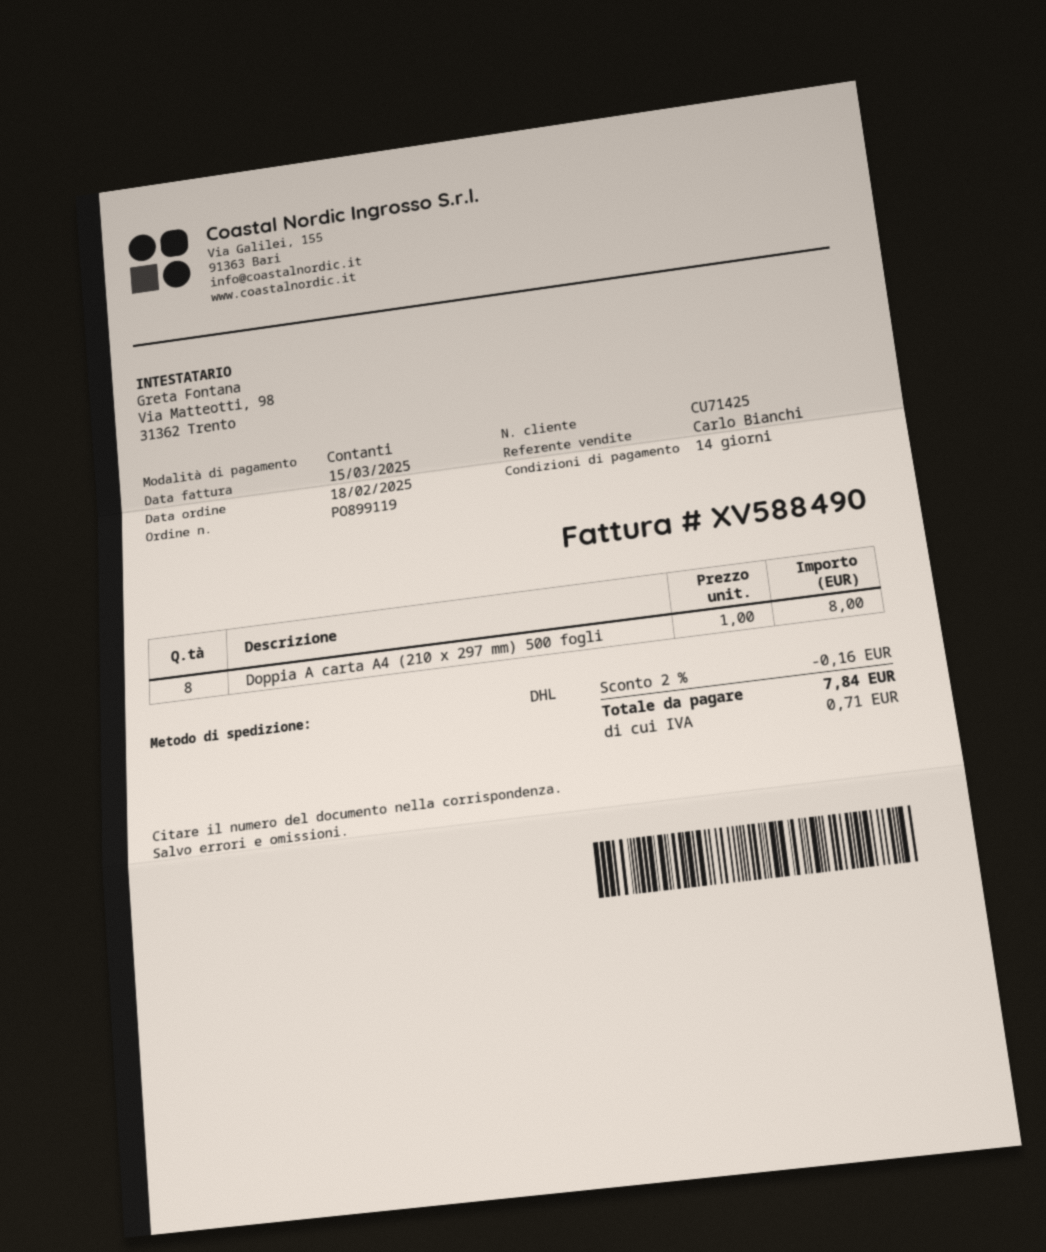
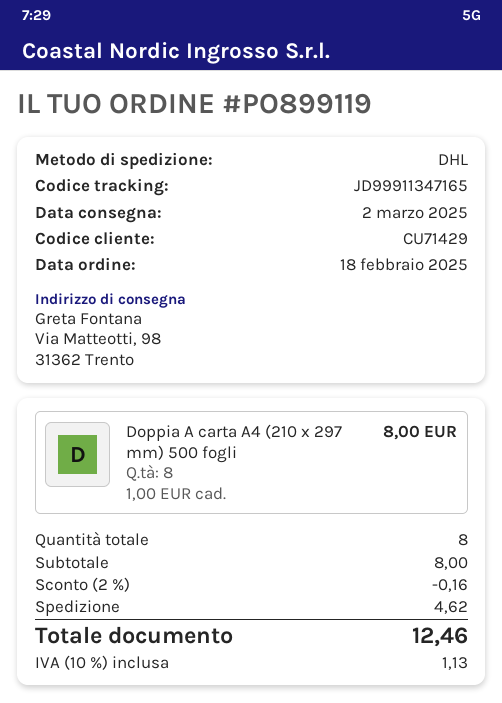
customer number: CU71425 -> CU71429
shipping: none -> 4.62
tax: 0.71 -> 1.13
total: 7.84 -> 12.46

